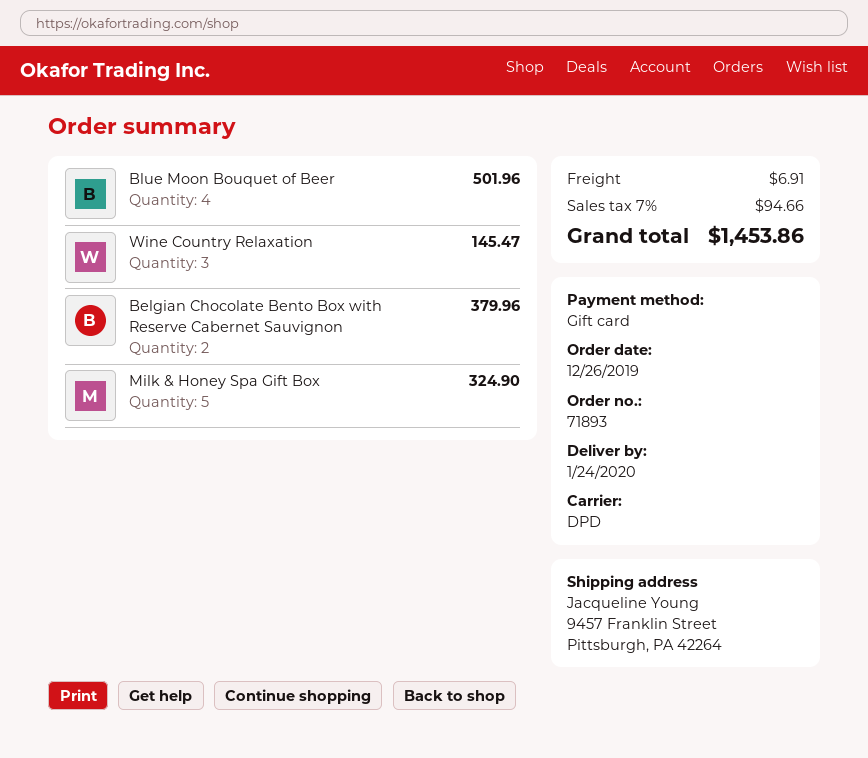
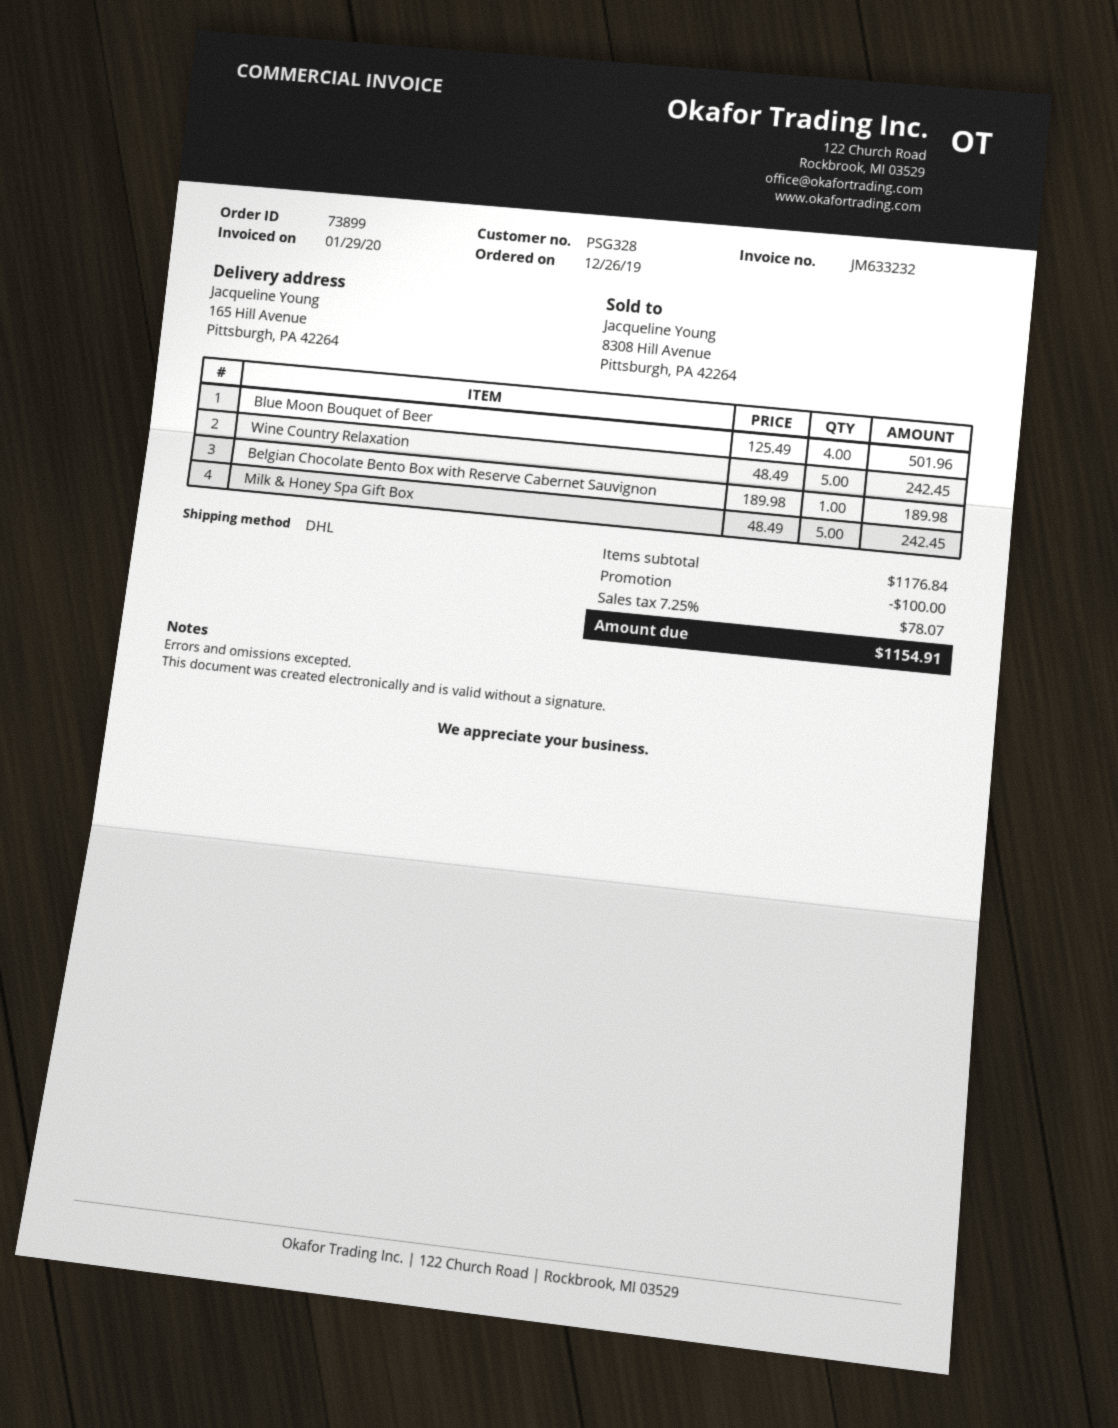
order number: 71893 -> 73899
shipping method: DPD -> DHL
ship to: 9457 Franklin Street, Pittsburgh, PA 42264 -> 165 Hill Avenue, Pittsburgh, PA 42264
Wine Country Relaxation: 3 for 145.47 -> 5 for 242.45
Belgian Chocolate Bento Box with Reserve Cabernet Sauvignon: 2 for 379.96 -> 1 for 189.98
Milk & Honey Spa Gift Box: 5 for 324.90 -> 5 for 242.45
discount: none -> 100.00
shipping: 6.91 -> none
tax: 7% = 94.66 -> 7.25% = 78.07
total: 1453.86 -> 1154.91

